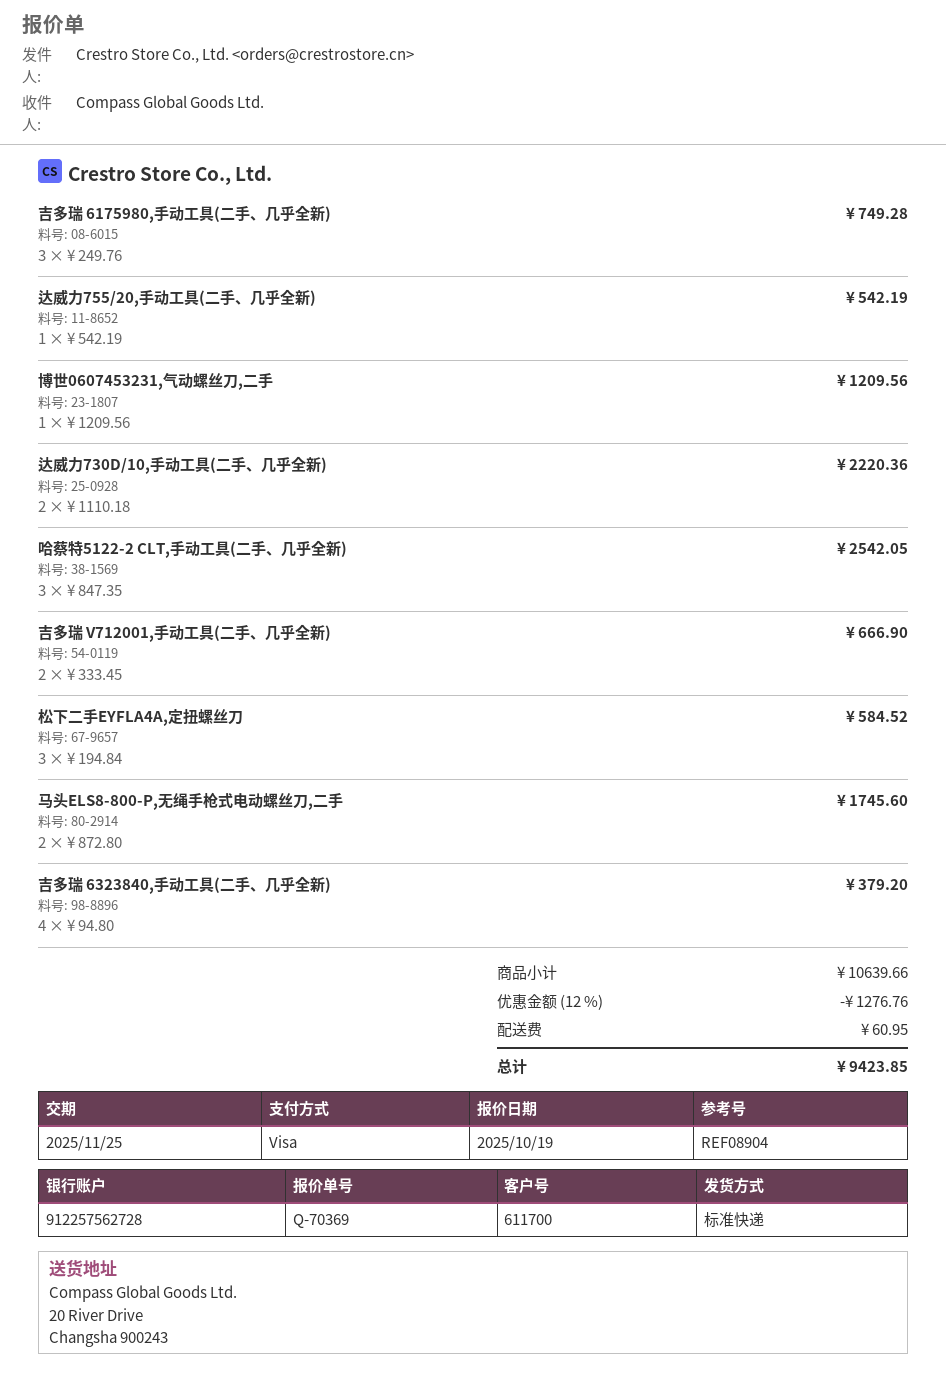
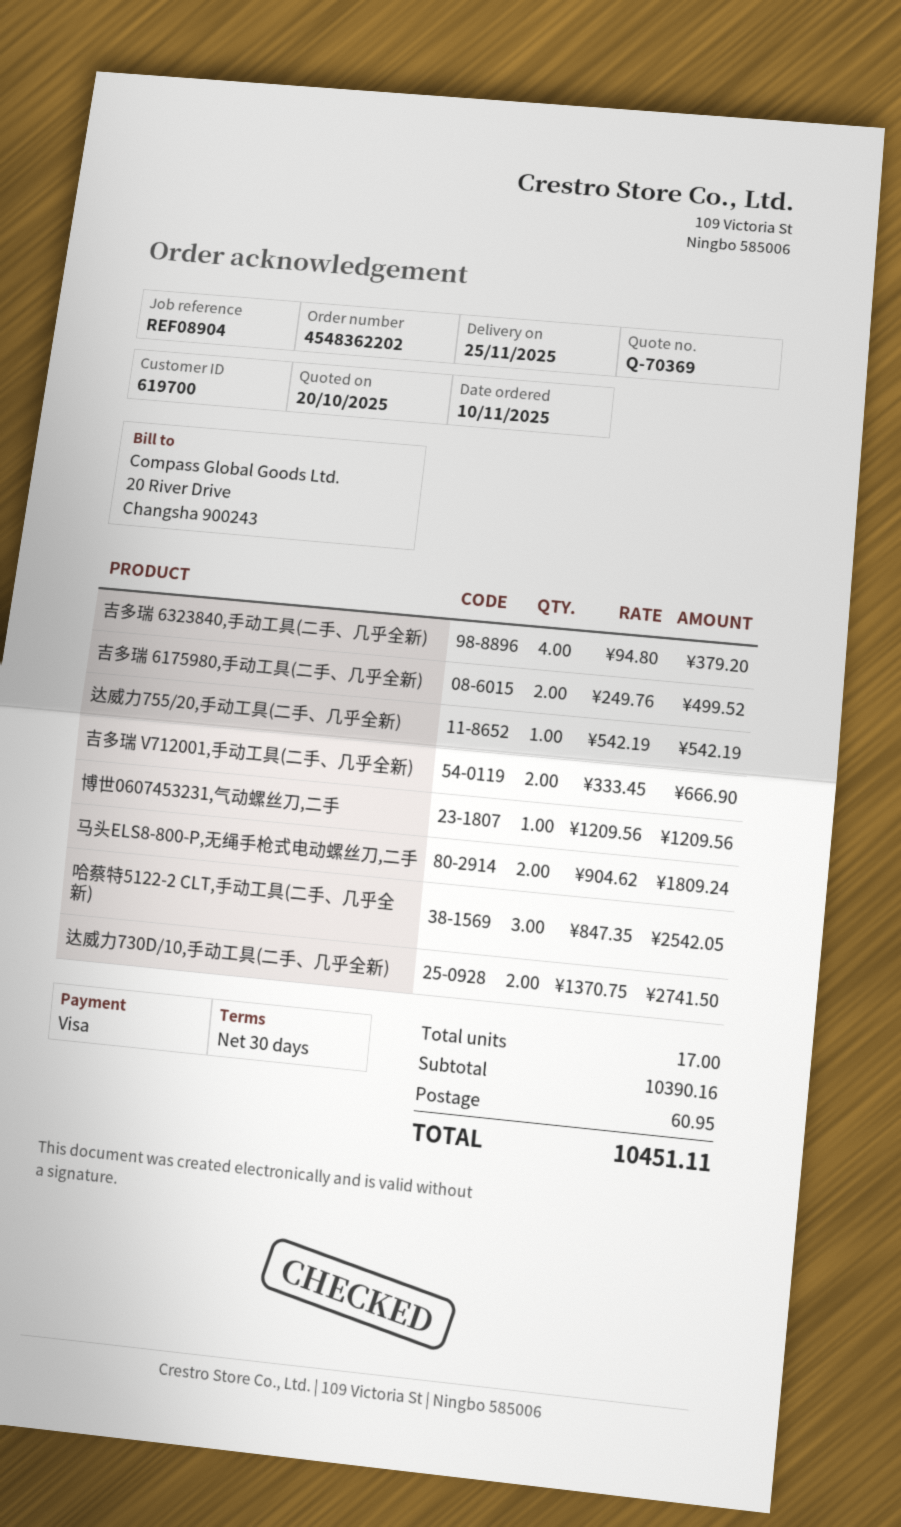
quote date: 2025-10-19 -> 2025-10-20
customer number: 611700 -> 619700
吉多瑞 6175980,手动工具(二手、几乎全新): 3 x 249.76 = 749.28 -> 2 x 249.76 = 499.52
达威力730D/10,手动工具(二手、几乎全新): 2 x 1110.18 = 2220.36 -> 2 x 1370.75 = 2741.50
松下二手EYFLA4A,定扭螺丝刀: 3 x 194.84 = 584.52 -> none
马头ELS8-800-P,无绳手枪式电动螺丝刀,二手: 2 x 872.80 = 1745.60 -> 2 x 904.62 = 1809.24
subtotal: 10639.66 -> 10390.16
discount: 12% = 1276.76 -> none
total: 9423.85 -> 10451.11

